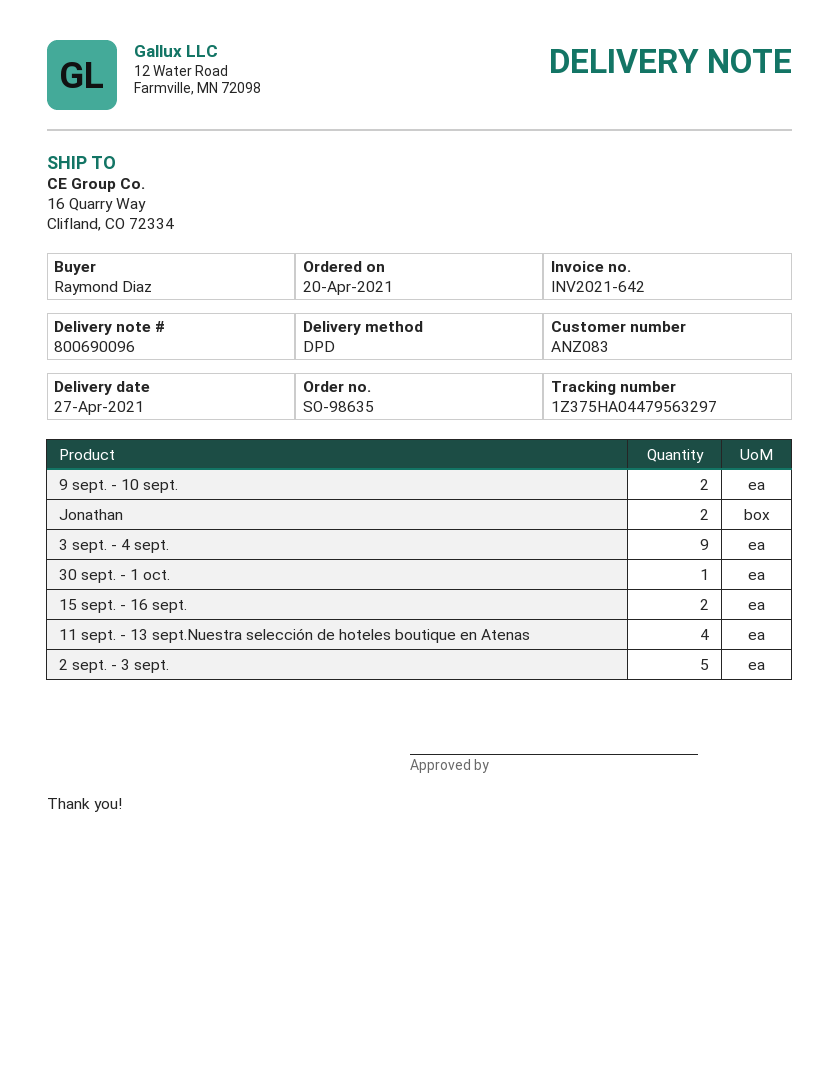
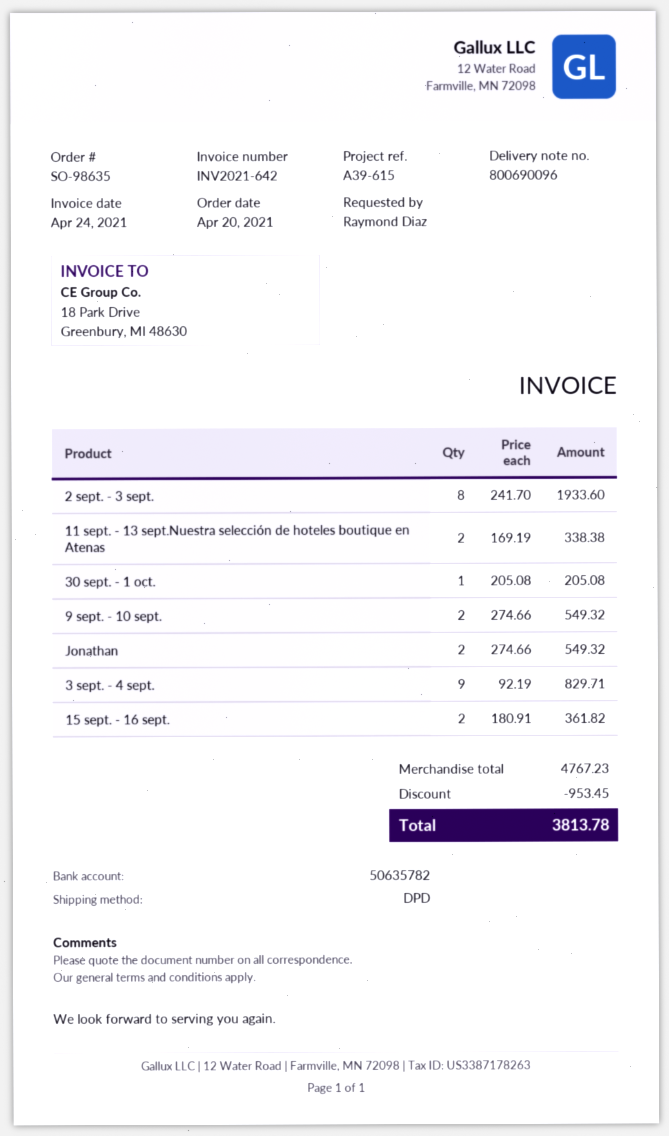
11 sept. - 13 sept.Nuestra selección de hoteles boutique en Atenas: 4 -> 2
2 sept. - 3 sept.: 5 -> 8

